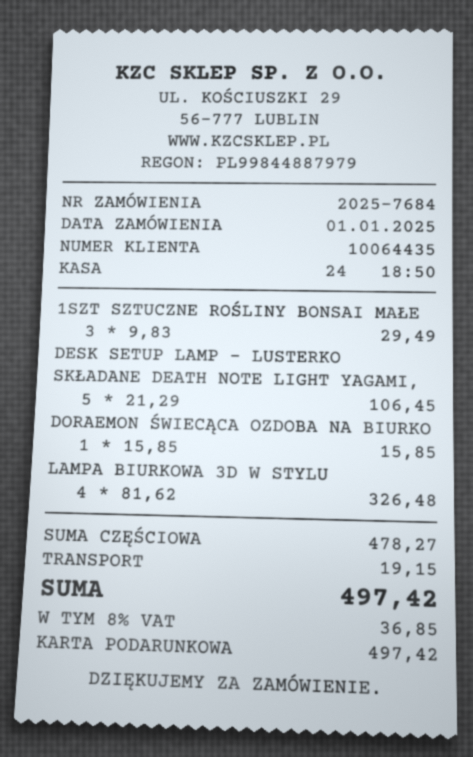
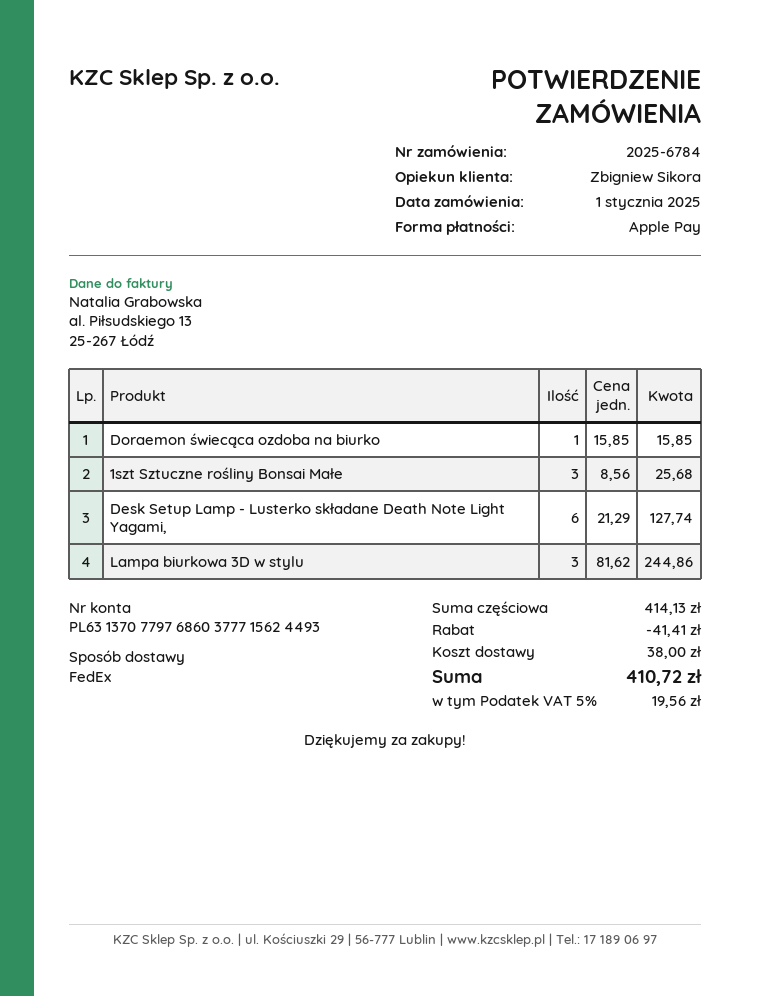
order number: 2025-7684 -> 2025-6784
payment method: gift card -> Apple Pay
1SZT SZTUCZNE ROŚLINY BONSAI MAŁE: 3 x 9.83 = 29.49 -> 3 x 8.56 = 25.68
DESK SETUP LAMP - LUSTERKO SKŁADANE DEATH NOTE LIGHT YAGAMI,: 5 x 21.29 = 106.45 -> 6 x 21.29 = 127.74
LAMPA BIURKOWA 3D W STYLU: 4 x 81.62 = 326.48 -> 3 x 81.62 = 244.86
subtotal: 478.27 -> 414.13
discount: none -> 41.41
shipping: 19.15 -> 38.00
tax: 8% = 36.85 -> 5% = 19.56
total: 497.42 -> 410.72

